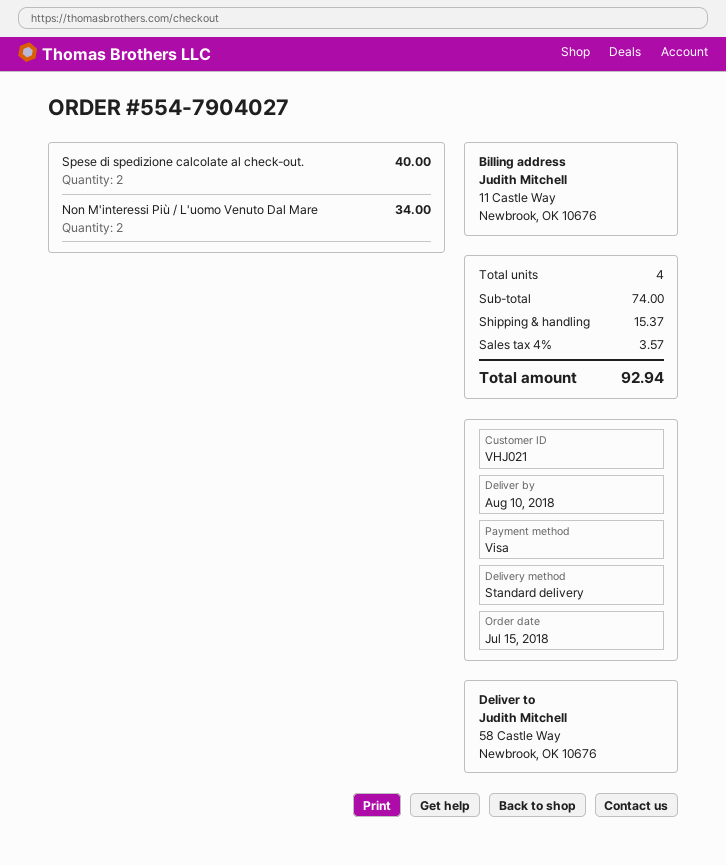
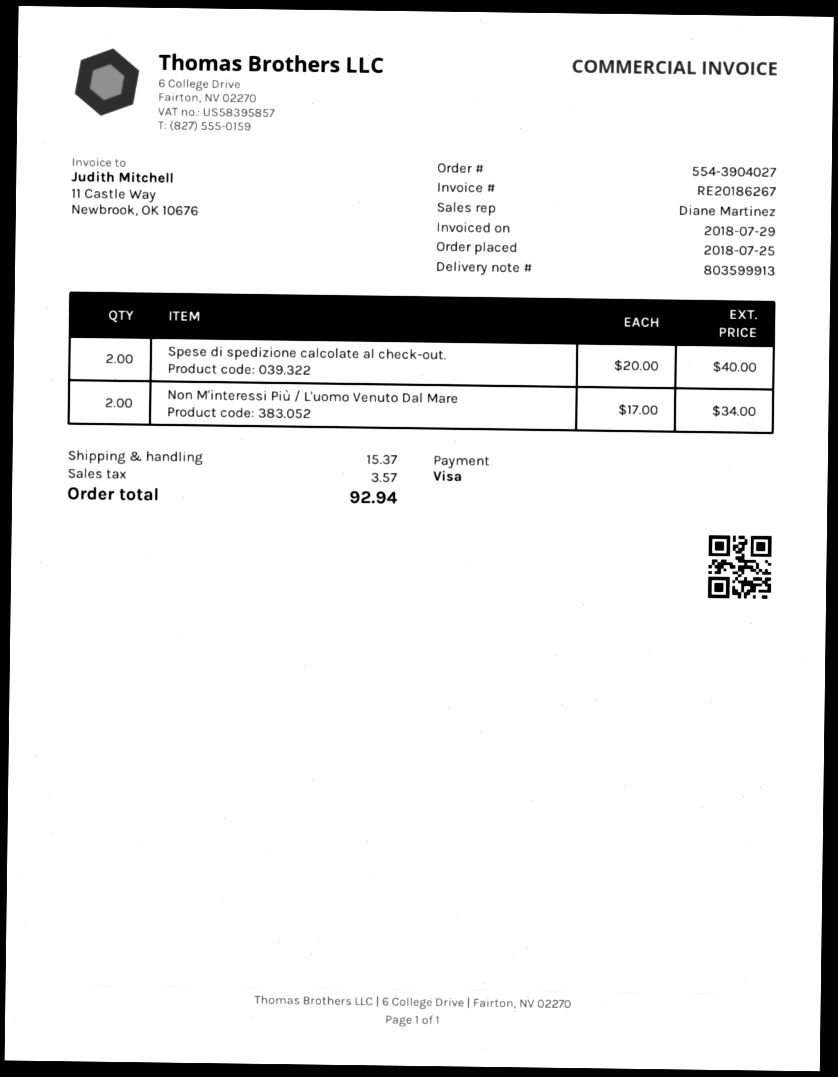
order number: 554-7904027 -> 554-3904027
order date: 2018-07-15 -> 2018-07-25

